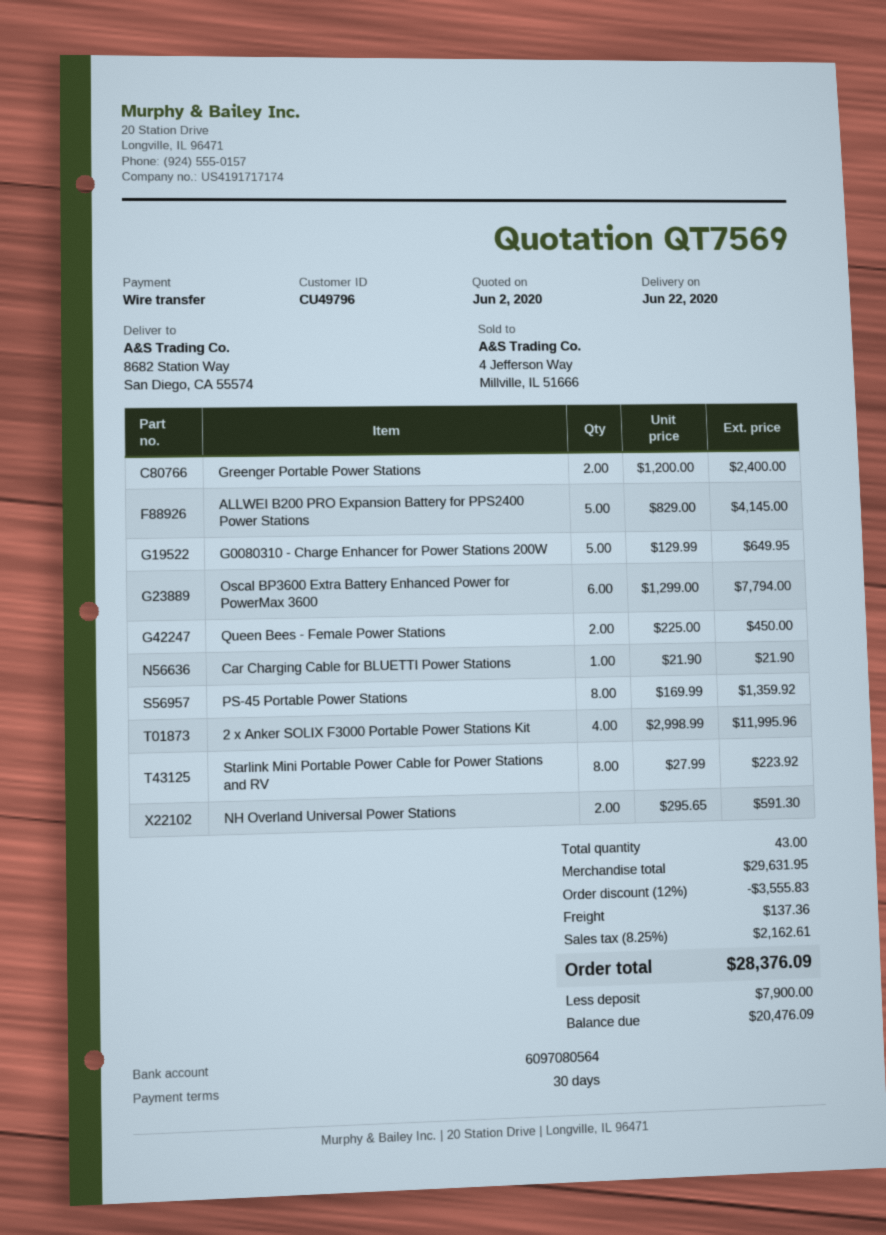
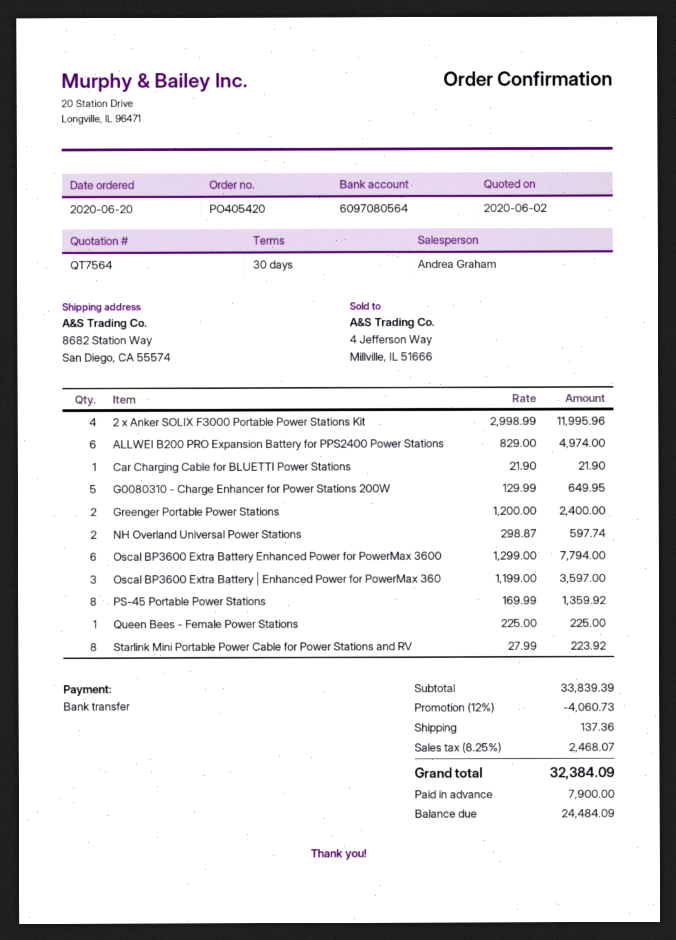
quote number: QT7569 -> QT7564
ALLWEI B200 PRO Expansion Battery for PPS2400 Power Stations: 5 x 829.00 = 4145.00 -> 6 x 829.00 = 4974.00
Queen Bees - Female Power Stations: 2 x 225.00 = 450.00 -> 1 x 225.00 = 225.00
NH Overland Universal Power Stations: 2 x 295.65 = 591.30 -> 2 x 298.87 = 597.74
Oscal BP3600 Extra Battery | Enhanced Power for PowerMax 360: none -> 3 x 1199.00 = 3597.00
subtotal: 29631.95 -> 33839.39
discount: 12% = 3555.83 -> 12% = 4060.73
tax: 8.25% = 2162.61 -> 8.25% = 2468.07
total: 28376.09 -> 32384.09
balance: 20476.09 -> 24484.09

